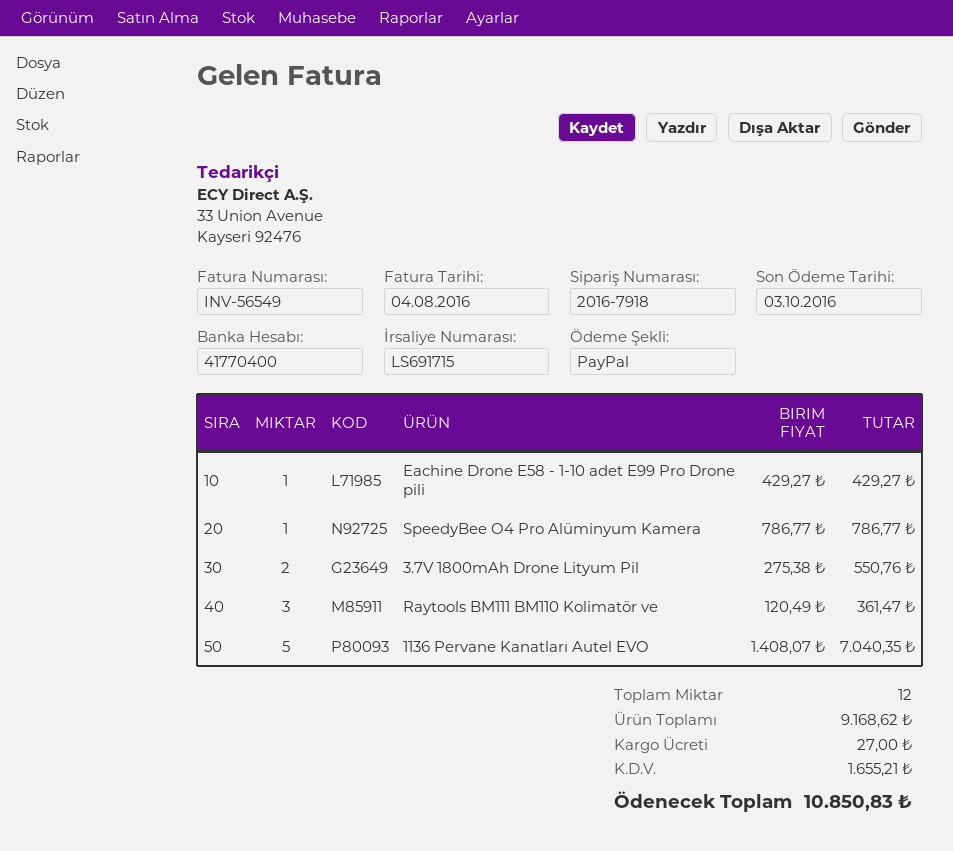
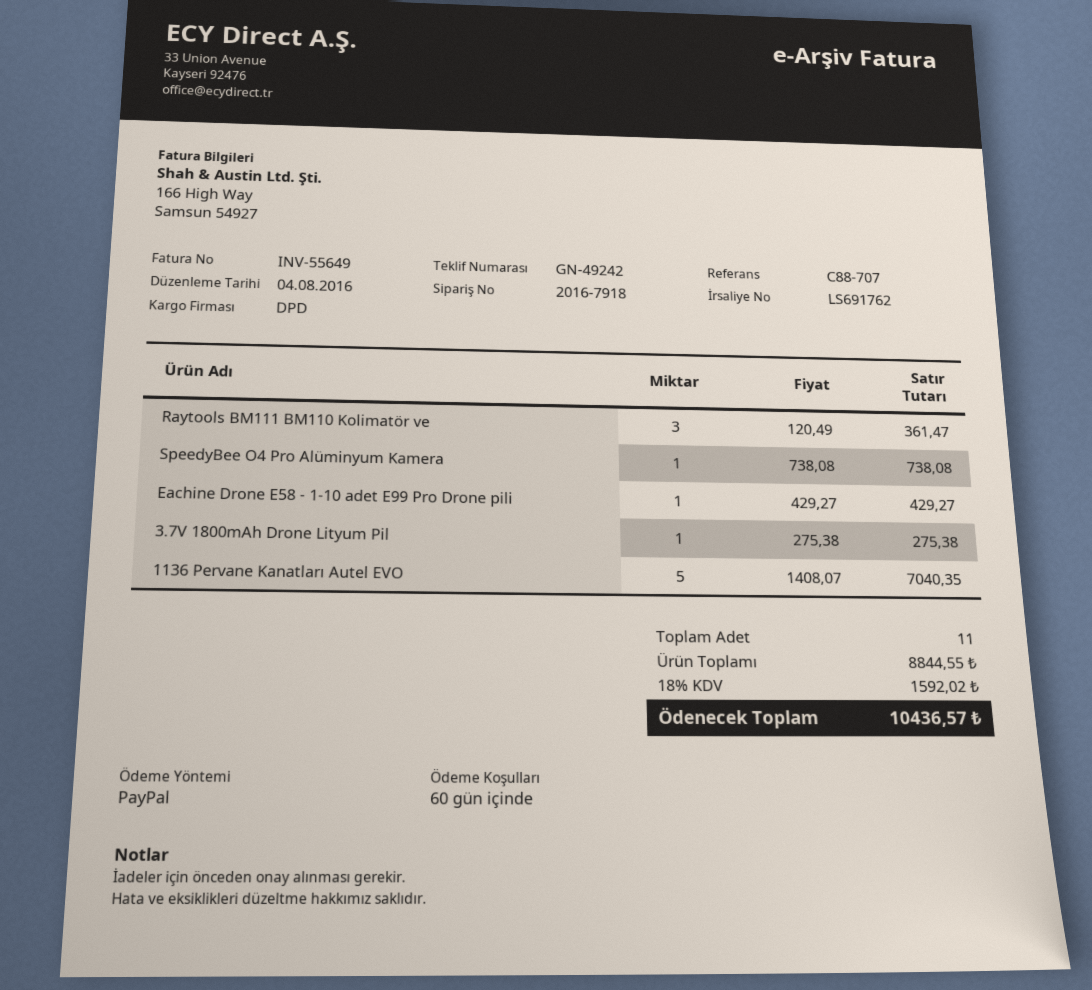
delivery note number: LS691715 -> LS691762
invoice number: INV-56549 -> INV-55649
SpeedyBee O4 Pro Alüminyum Kamera: 1 x 786.77 = 786.77 -> 1 x 738.08 = 738.08
3.7V 1800mAh Drone Lityum Pil: 2 x 275.38 = 550.76 -> 1 x 275.38 = 275.38
total quantity: 12 -> 11
subtotal: 9168.62 -> 8844.55
shipping: 27.00 -> none
tax: 1655.21 -> 1592.02
total: 10850.83 -> 10436.57

